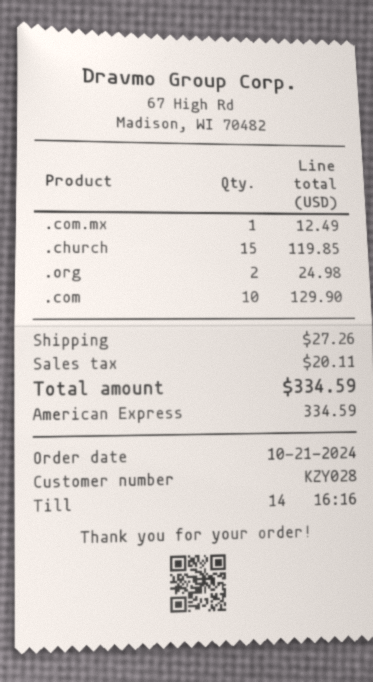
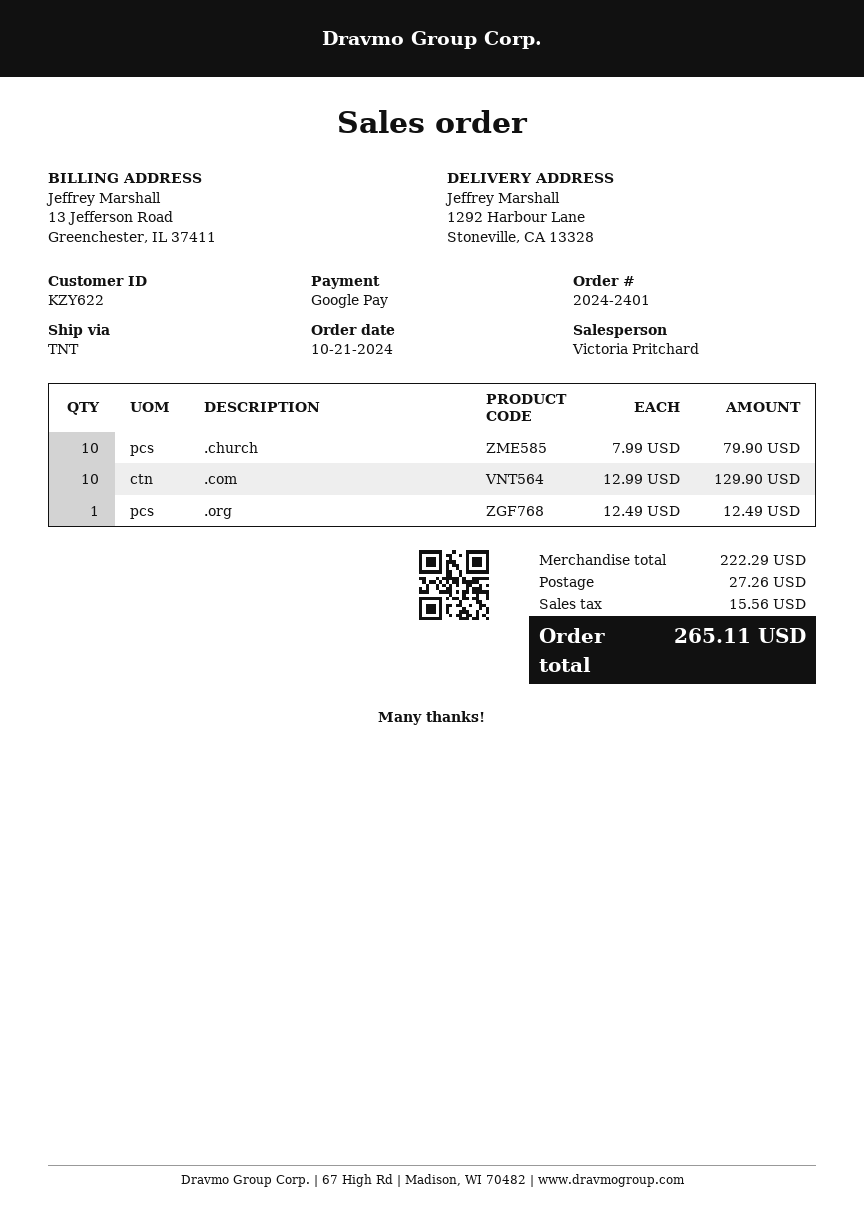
customer number: KZY028 -> KZY622
payment method: American Express -> Google Pay
.com.mx: 1 for 12.49 -> none
.church: 15 for 119.85 -> 10 for 79.90
.org: 2 for 24.98 -> 1 for 12.49
tax: 20.11 -> 15.56
total: 334.59 -> 265.11

